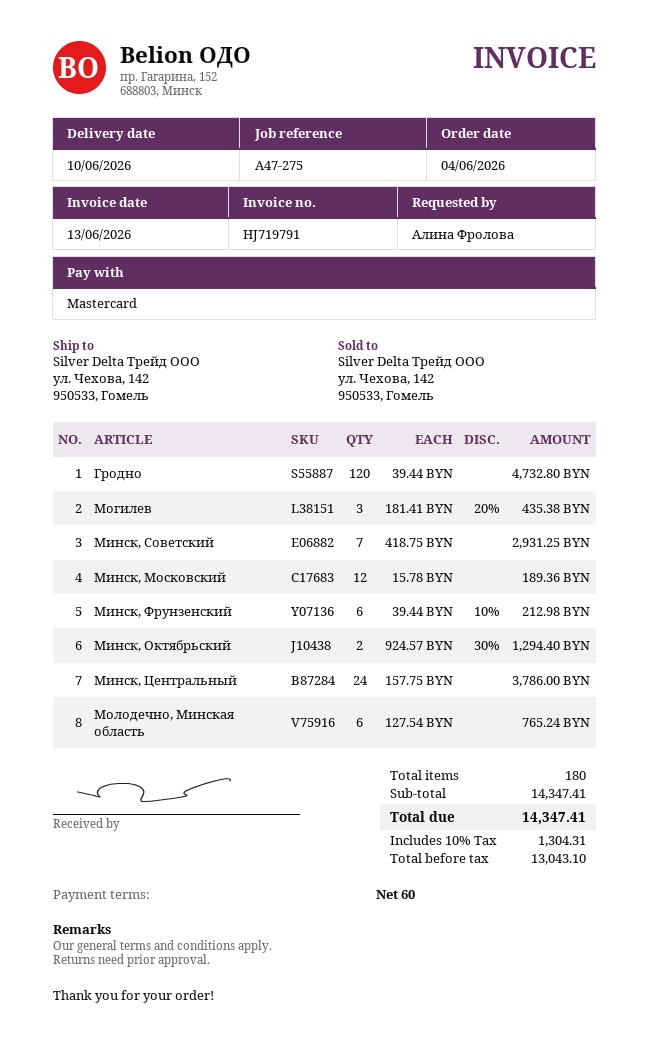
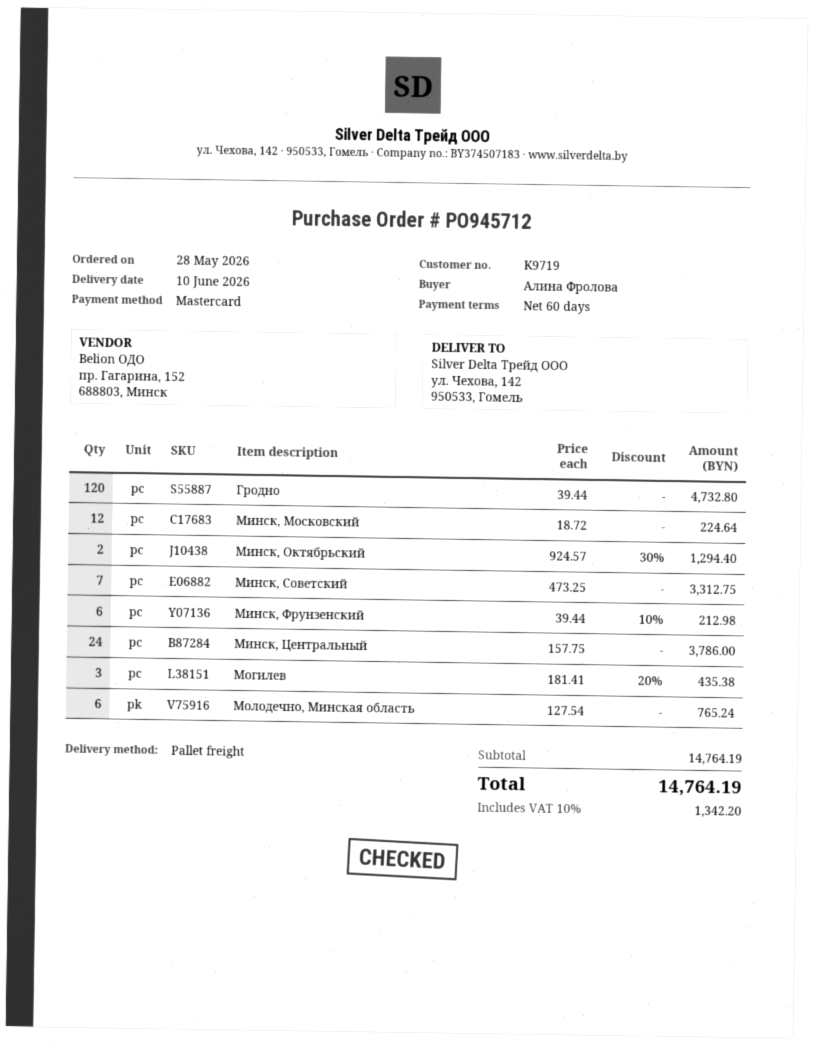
order date: 2026-06-04 -> 2026-05-28
Минск, Советский: 7 x 418.75 = 2931.25 -> 7 x 473.25 = 3312.75
Минск, Московский: 12 x 15.78 = 189.36 -> 12 x 18.72 = 224.64
subtotal: 14347.41 -> 14764.19
tax: 10% = 1304.31 -> 10% = 1342.20
total: 14347.41 -> 14764.19

